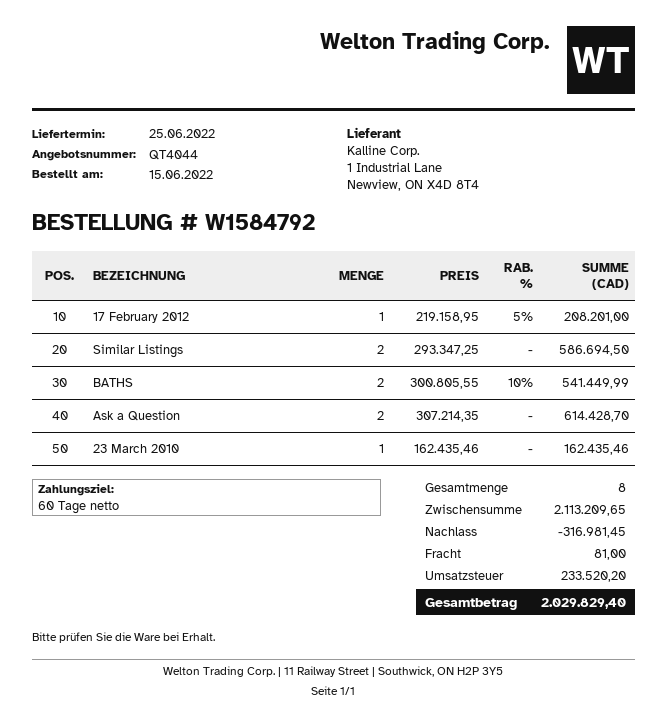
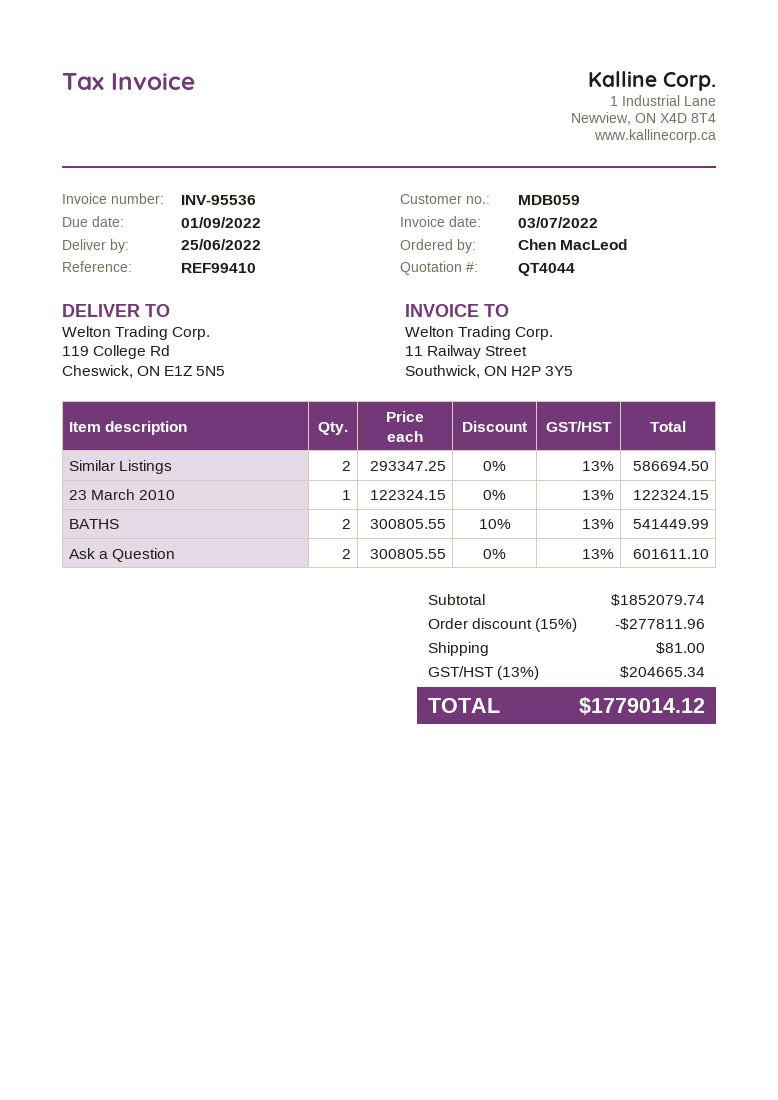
17 February 2012: 1 x 219158.95 - 5% = 208201.00 -> none
Ask a Question: 2 x 307214.35 = 614428.70 -> 2 x 300805.55 = 601611.10
23 March 2010: 1 x 162435.46 = 162435.46 -> 1 x 122324.15 = 122324.15
subtotal: 2113209.65 -> 1852079.74
discount: 316981.45 -> 277811.96
tax: 233520.20 -> 204665.34
total: 2029829.40 -> 1779014.12

